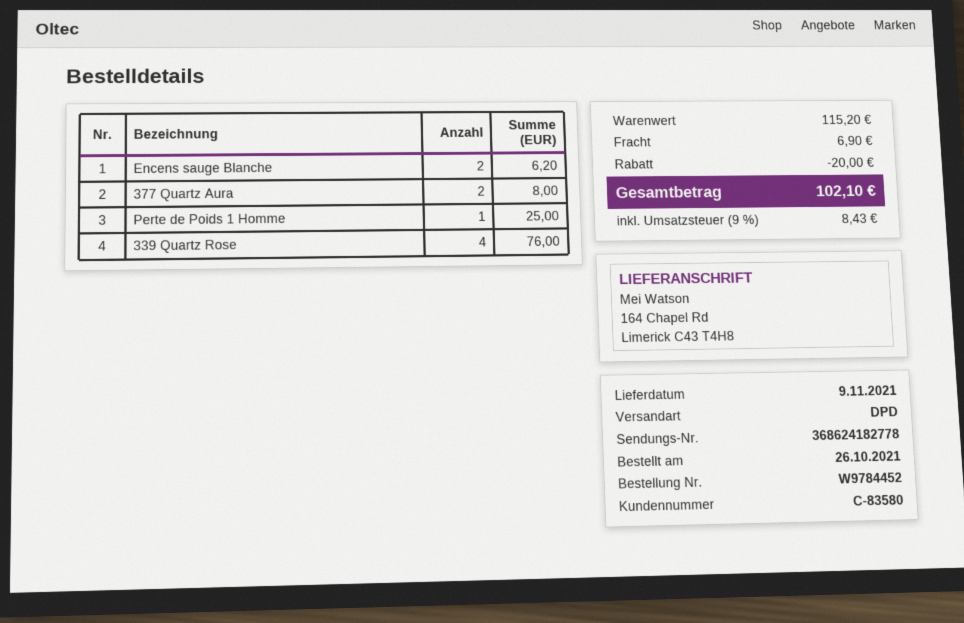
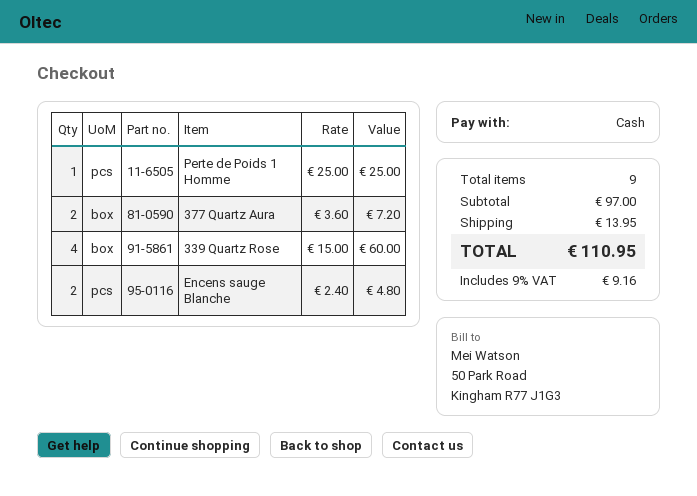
Encens sauge Blanche: 2 for 6.20 -> 2 for 4.80
377 Quartz Aura: 2 for 8.00 -> 2 for 7.20
339 Quartz Rose: 4 for 76.00 -> 4 for 60.00
subtotal: 115.20 -> 97.00
discount: 20.00 -> none
shipping: 6.90 -> 13.95
tax: 9% = 8.43 -> 9% = 9.16
total: 102.10 -> 110.95

